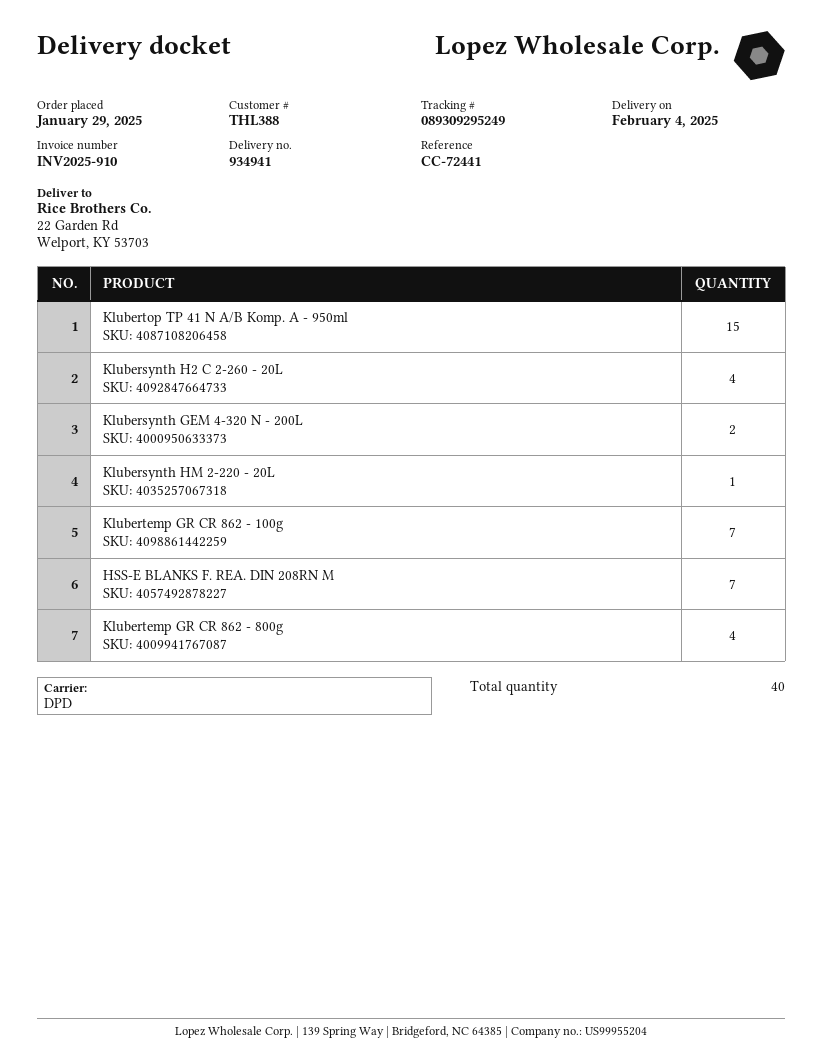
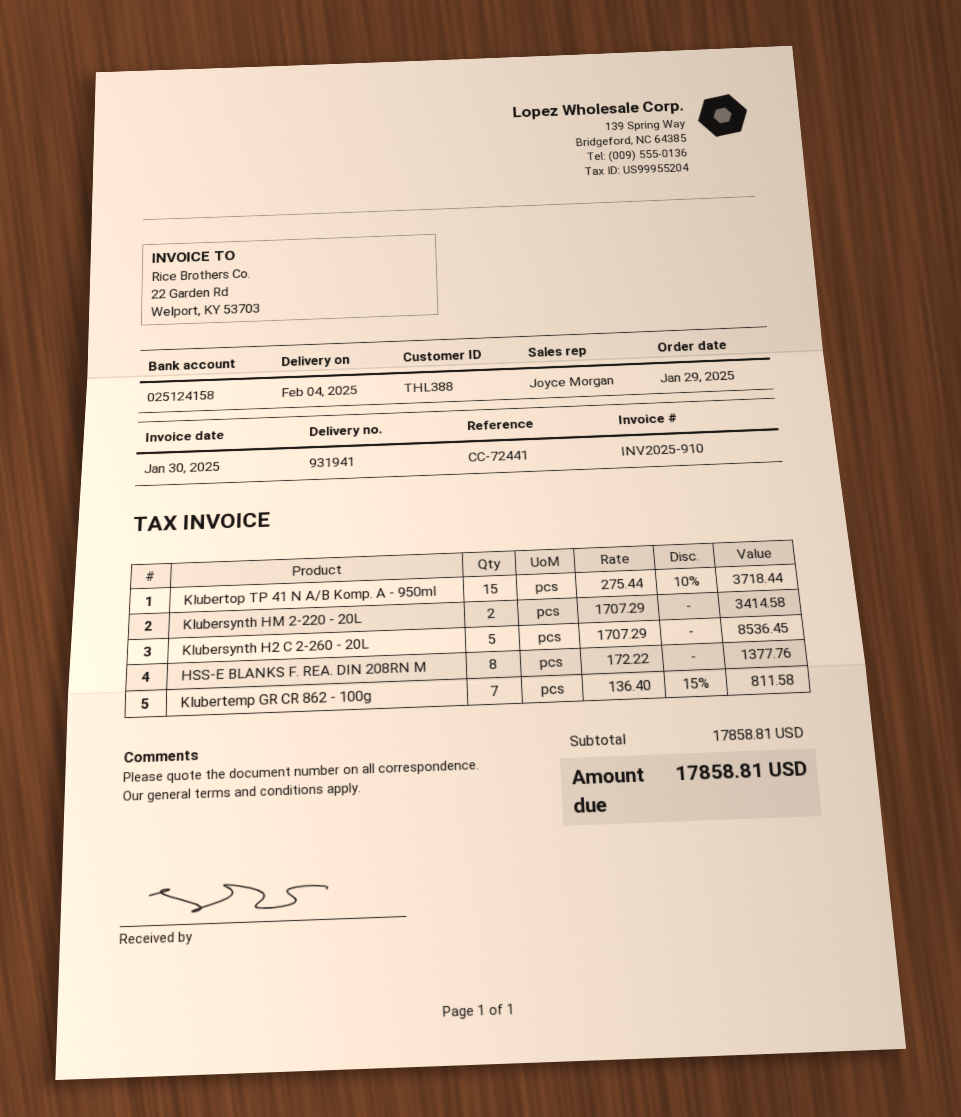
delivery note number: 934941 -> 931941
Klubersynth H2 C 2-260 - 20L: 4 -> 5
Klubersynth GEM 4-320 N - 200L: 2 -> none
Klubersynth HM 2-220 - 20L: 1 -> 2
HSS-E BLANKS F. REA. DIN 208RN M: 7 -> 8
Klubertemp GR CR 862 - 800g: 4 -> none

